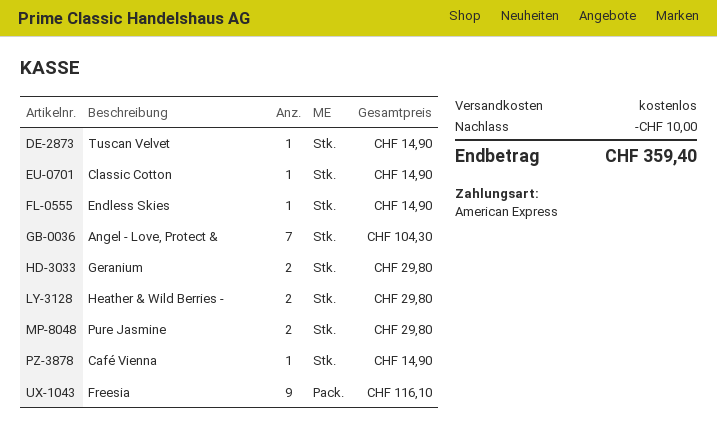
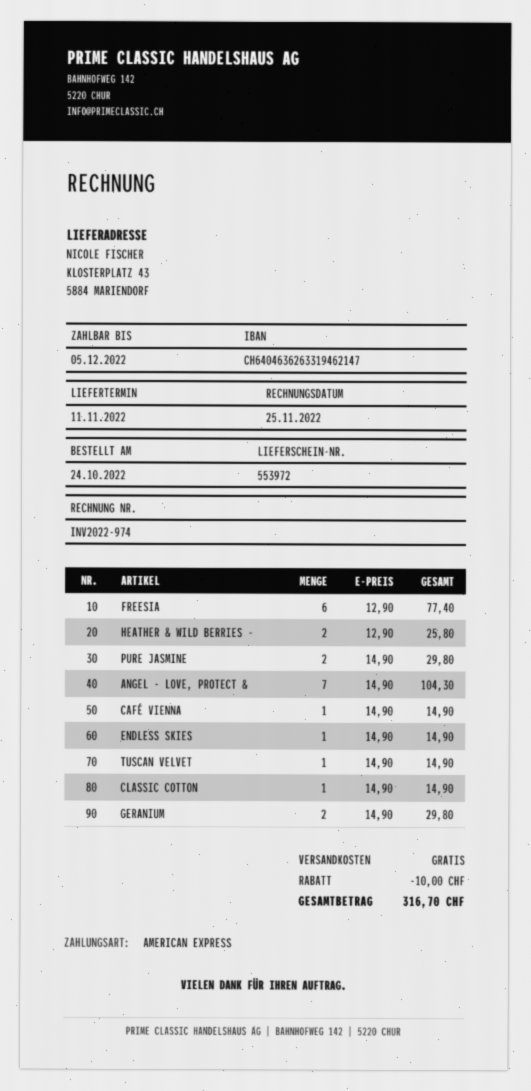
Heather & Wild Berries -: 2 for 29.80 -> 2 for 25.80
Freesia: 9 for 116.10 -> 6 for 77.40
total: 359.40 -> 316.70

